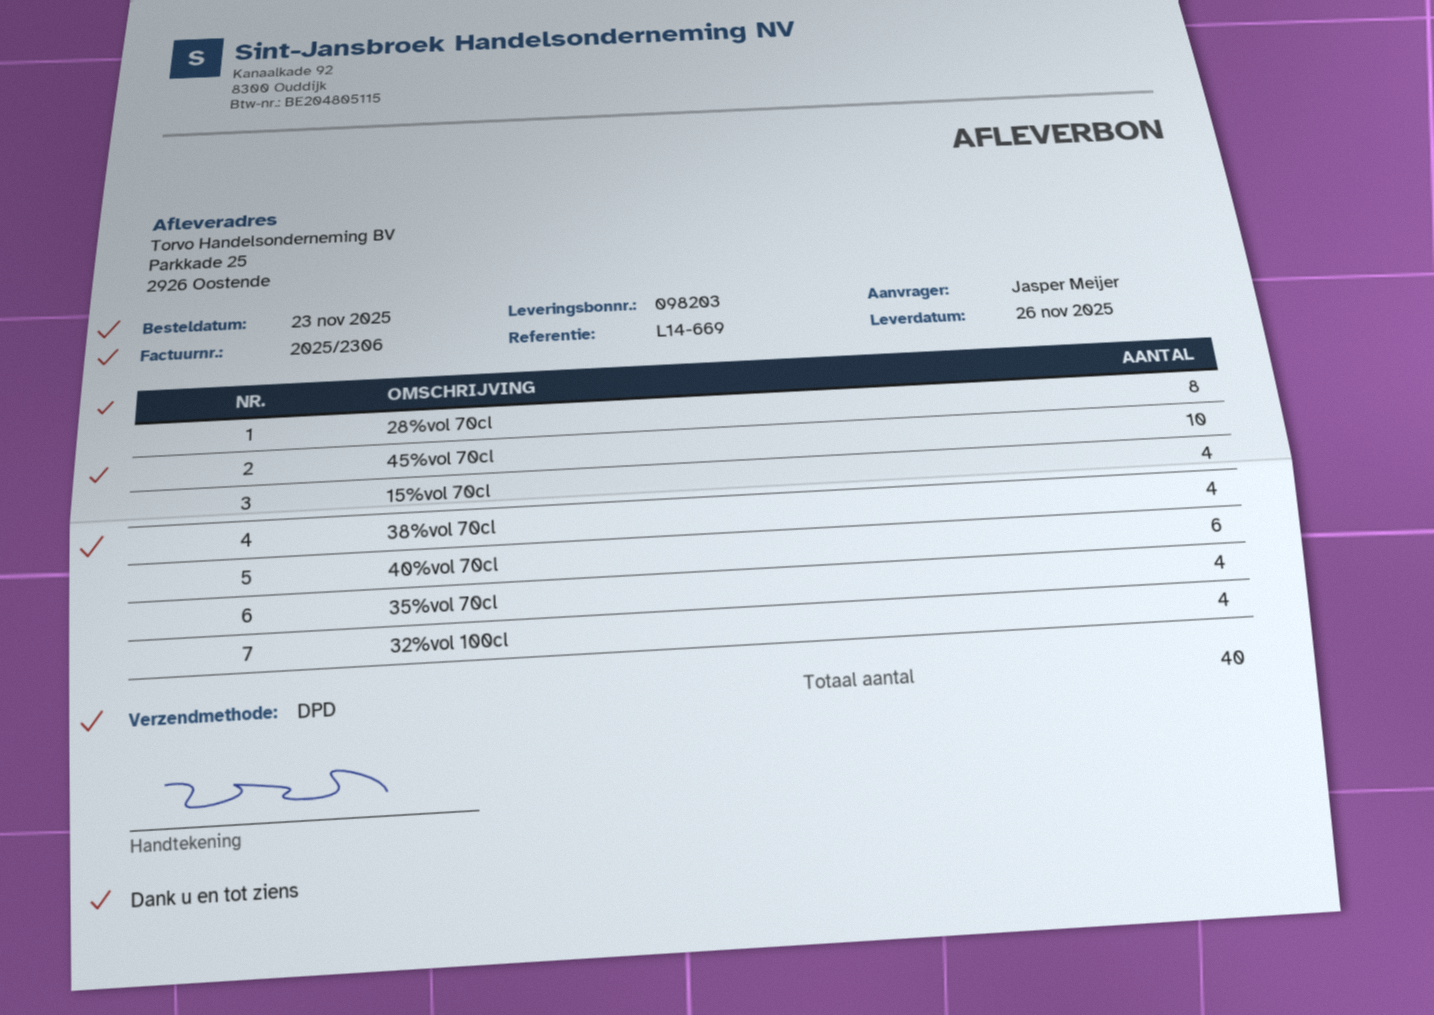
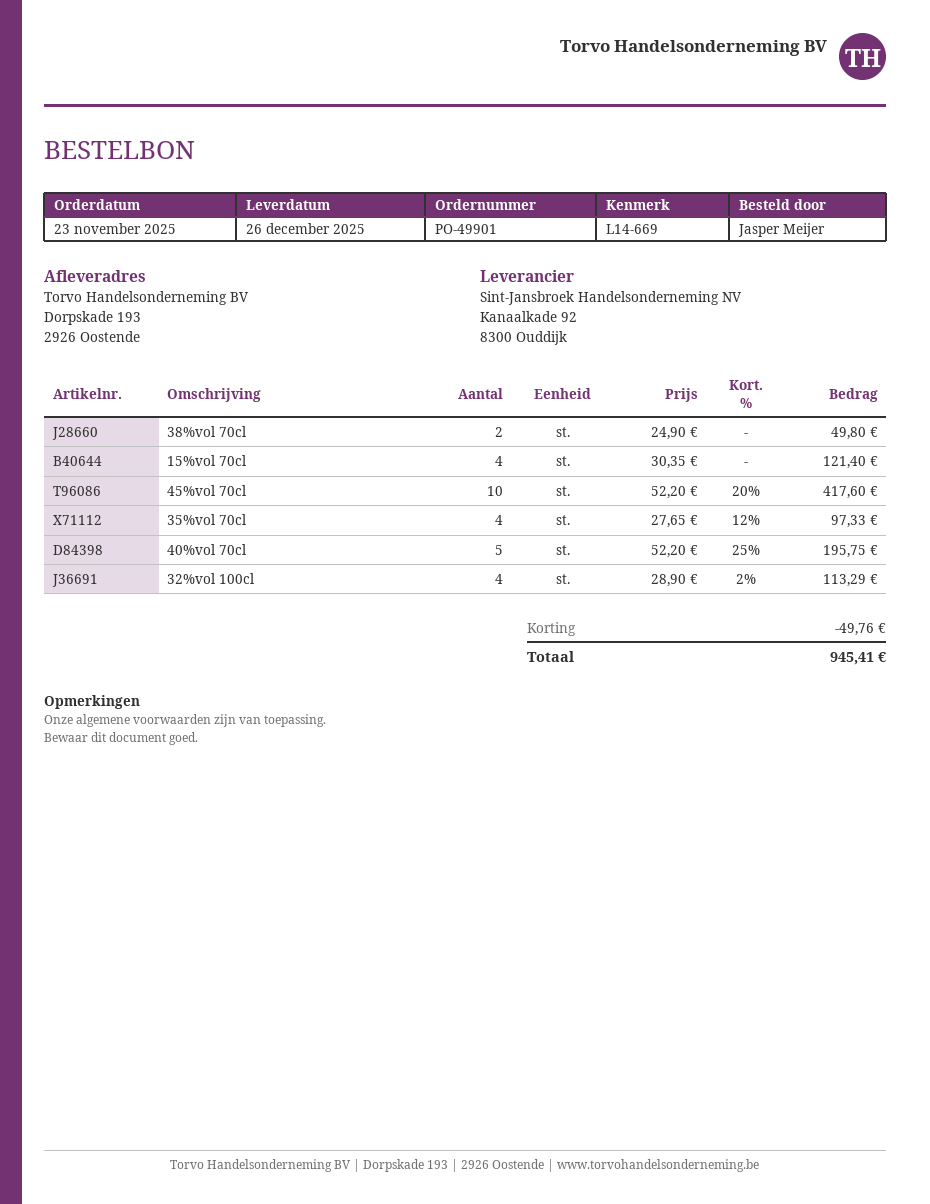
delivery date: 2025-11-26 -> 2025-12-26
ship to: Parkkade 25, 2926 Oostende -> Dorpskade 193, 2926 Oostende
28%vol 70cl: 8 -> none
38%vol 70cl: 4 -> 2
40%vol 70cl: 6 -> 5

